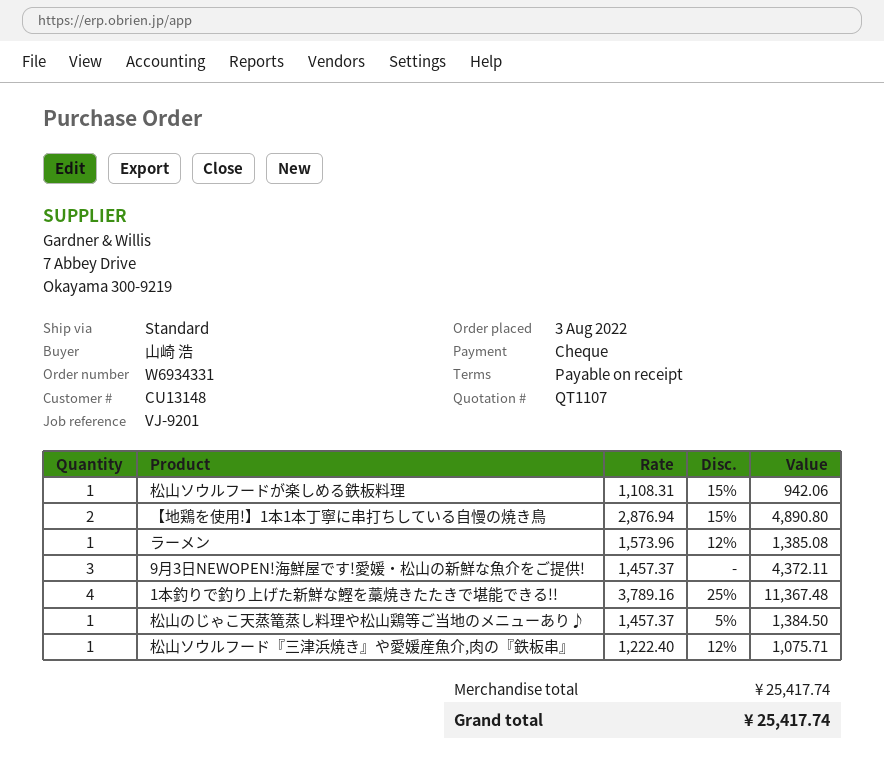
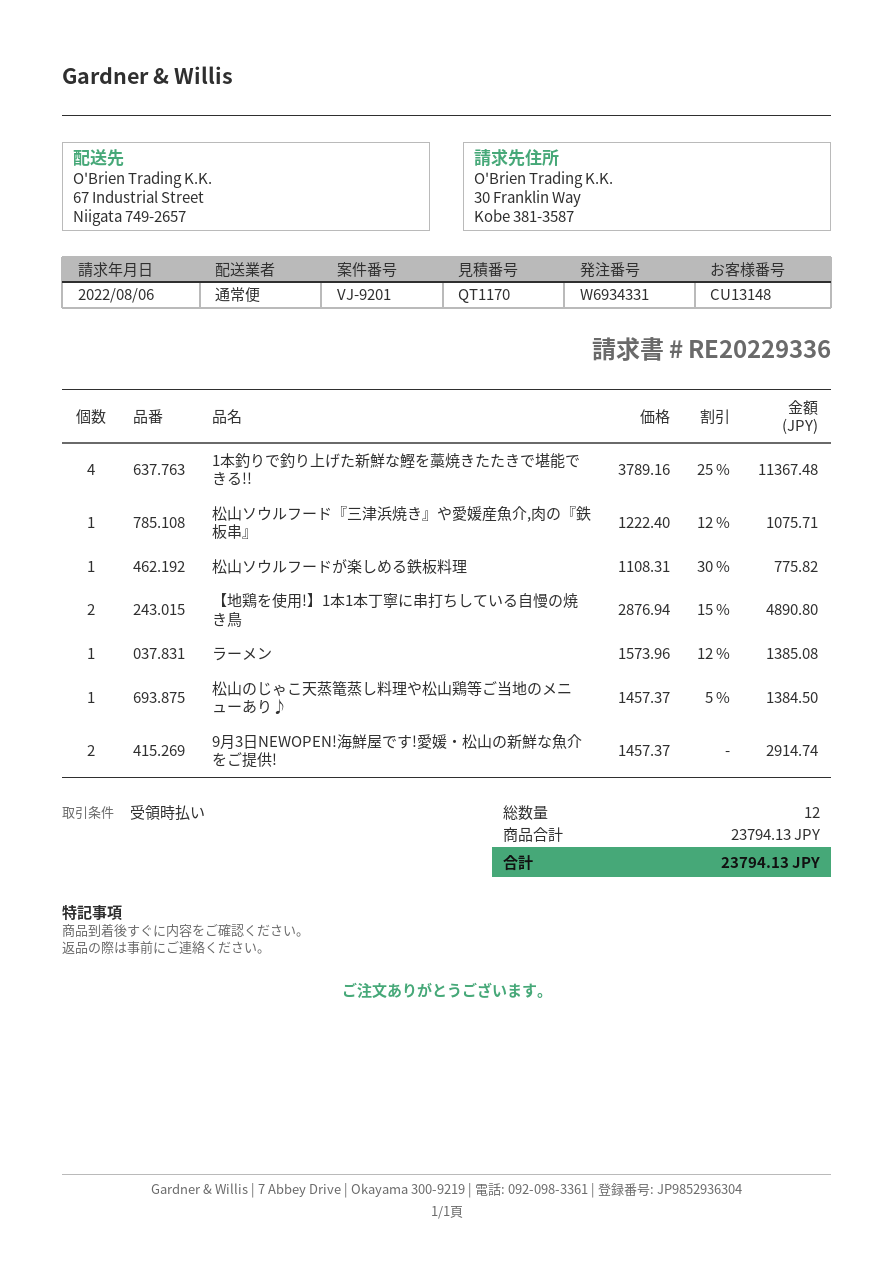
quote number: QT1107 -> QT1170
松山ソウルフードが楽しめる鉄板料理: 1 x 1108.31 - 15% = 942.06 -> 1 x 1108.31 - 30% = 775.82
9月3日NEWOPEN!海鮮屋です!愛媛・松山の新鮮な魚介をご提供!: 3 x 1457.37 = 4372.11 -> 2 x 1457.37 = 2914.74
subtotal: 25417.74 -> 23794.13
total: 25417.74 -> 23794.13

